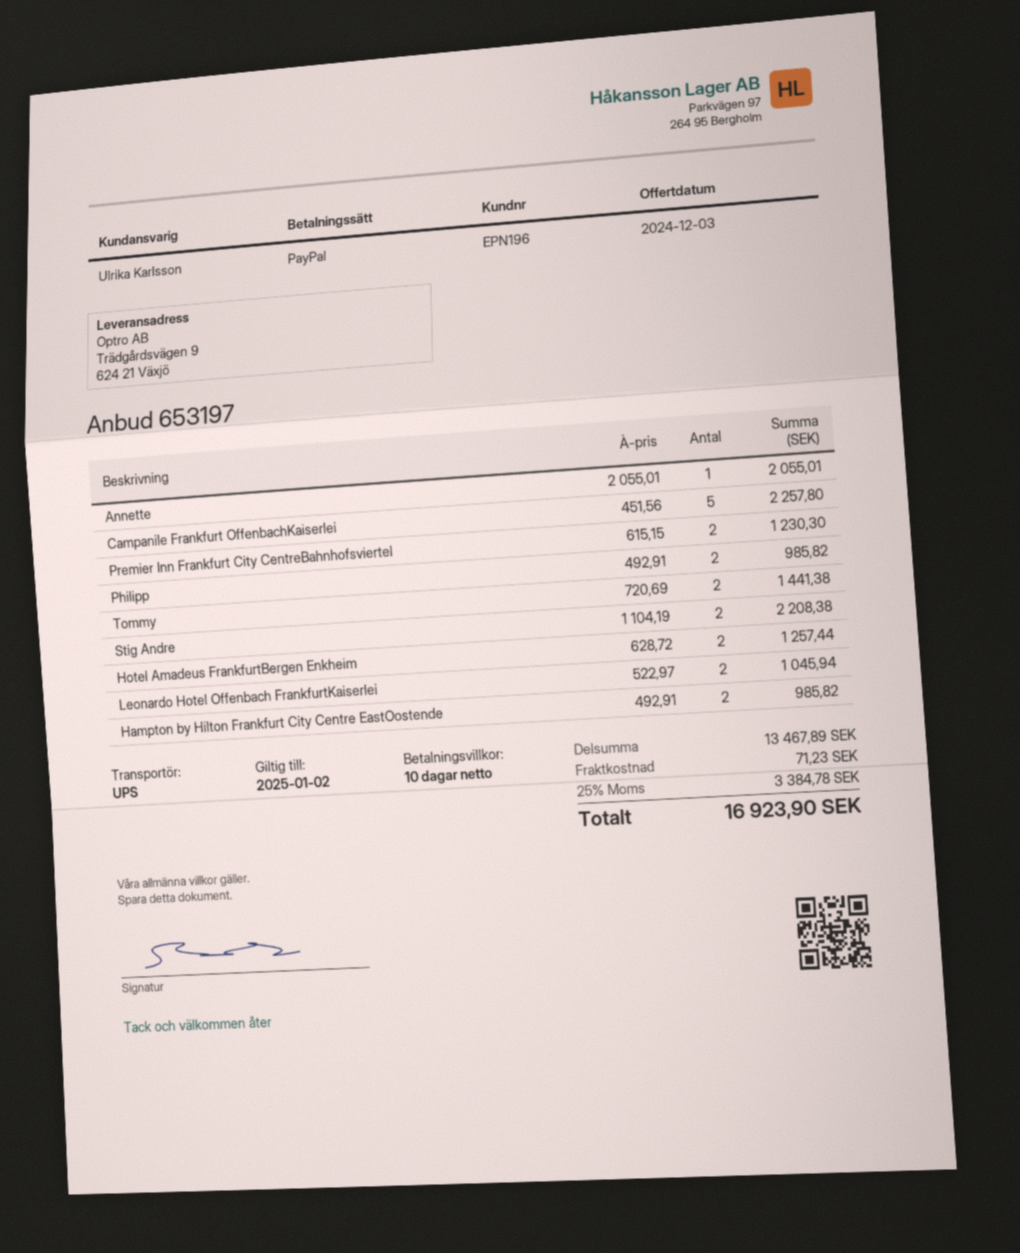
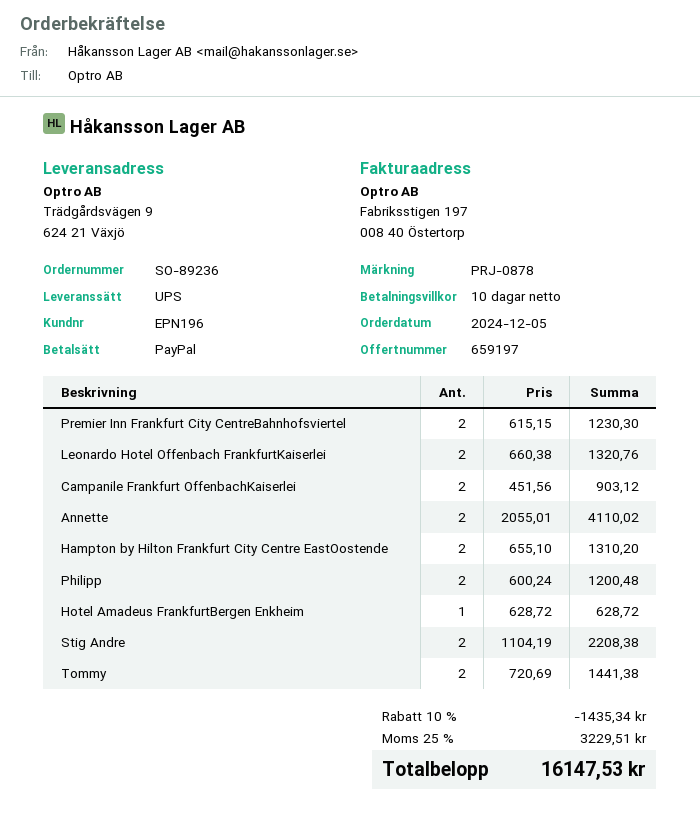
quote number: 653197 -> 659197
Annette: 1 x 2055.01 = 2055.01 -> 2 x 2055.01 = 4110.02
Campanile Frankfurt OffenbachKaiserlei: 5 x 451.56 = 2257.80 -> 2 x 451.56 = 903.12
Philipp: 2 x 492.91 = 985.82 -> 2 x 600.24 = 1200.48
Hotel Amadeus FrankfurtBergen Enkheim: 2 x 628.72 = 1257.44 -> 1 x 628.72 = 628.72
Leonardo Hotel Offenbach FrankfurtKaiserlei: 2 x 522.97 = 1045.94 -> 2 x 660.38 = 1320.76
Hampton by Hilton Frankfurt City Centre EastOostende: 2 x 492.91 = 985.82 -> 2 x 655.10 = 1310.20
discount: none -> 10% = 1435.34
shipping: 71.23 -> none
tax: 25% = 3384.78 -> 25% = 3229.51
total: 16923.90 -> 16147.53

